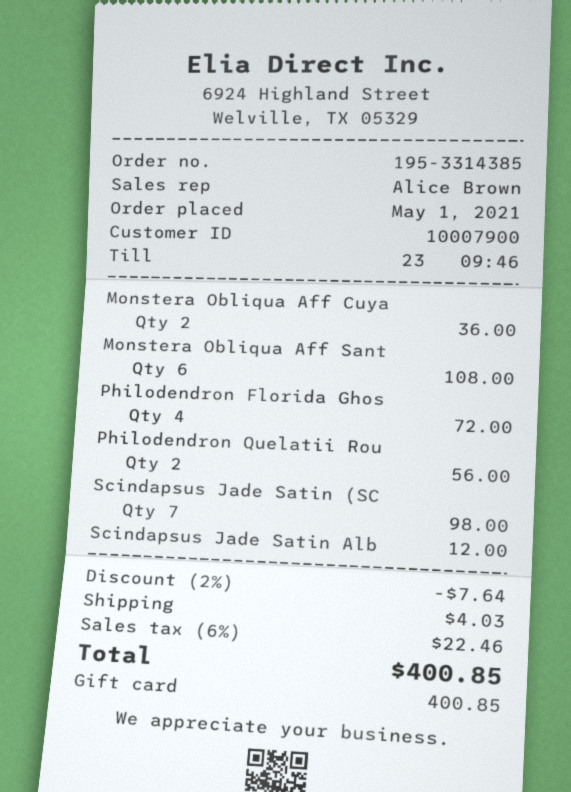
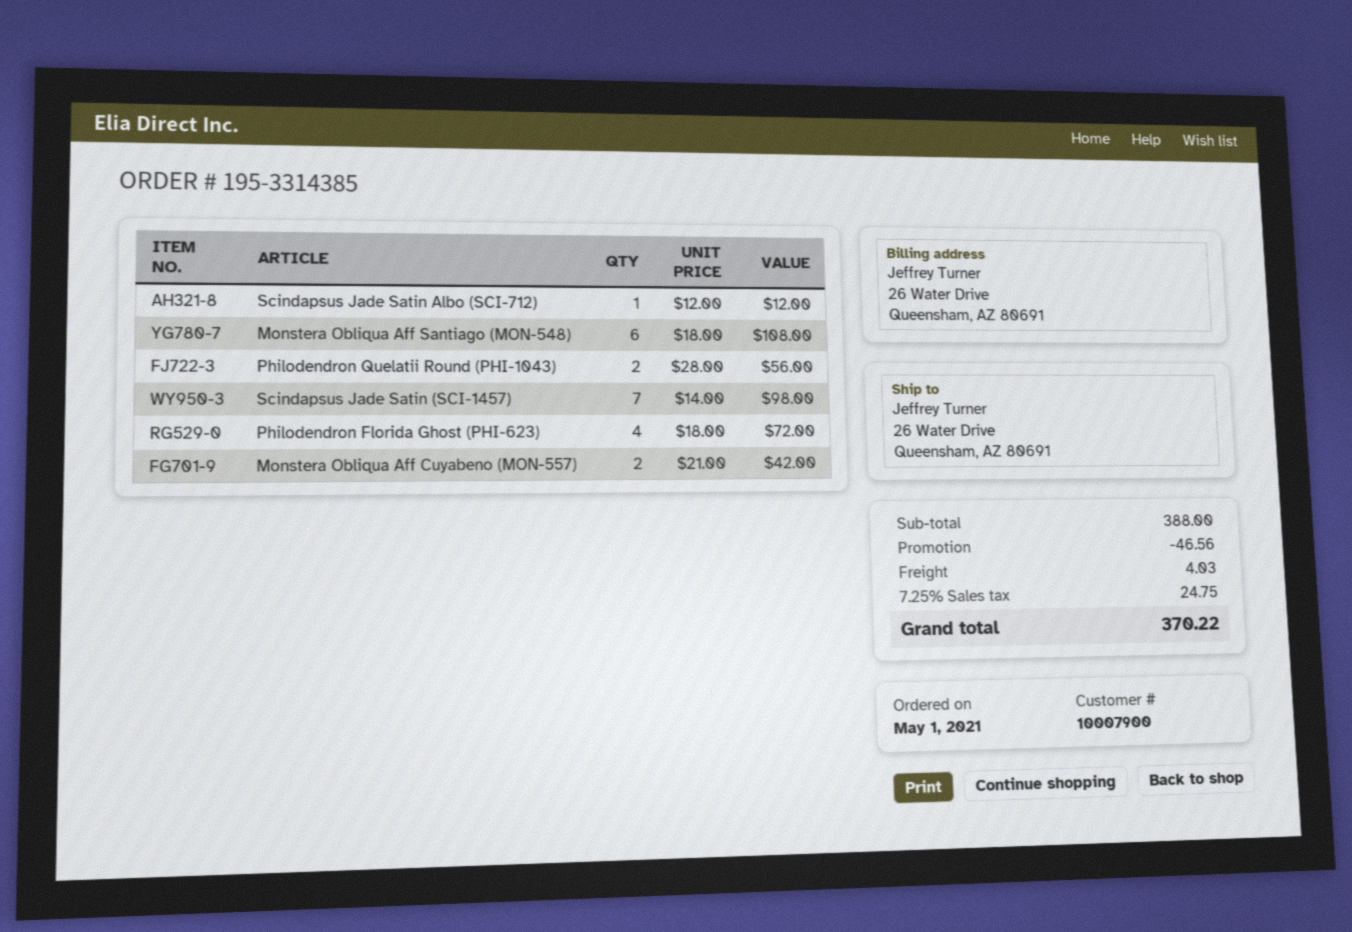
Monstera Obliqua Aff Cuya: 2 for 36.00 -> 2 for 42.00
discount: 7.64 -> 46.56
tax: 6% = 22.46 -> 7.25% = 24.75
total: 400.85 -> 370.22

